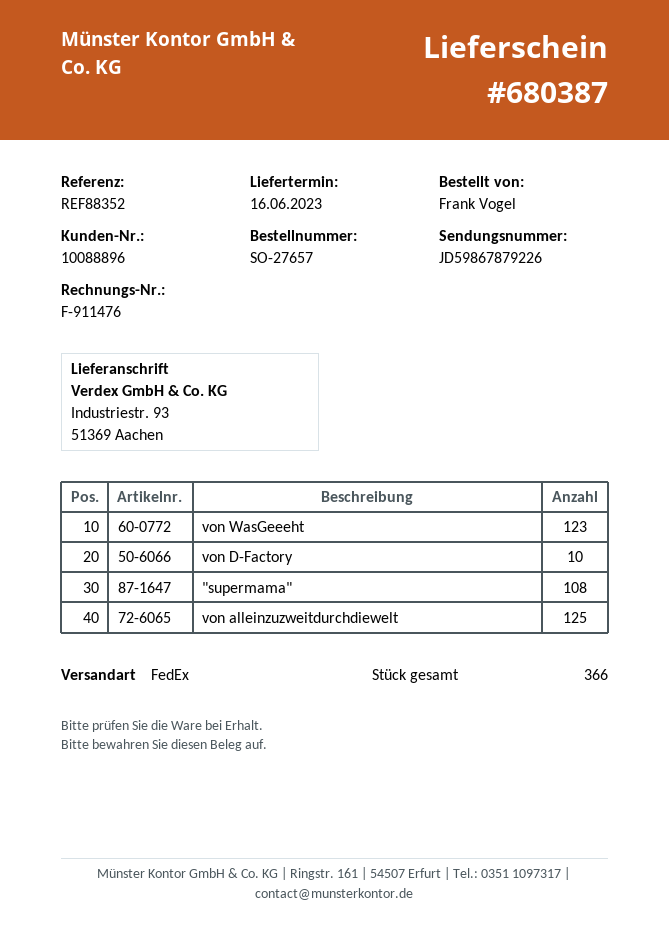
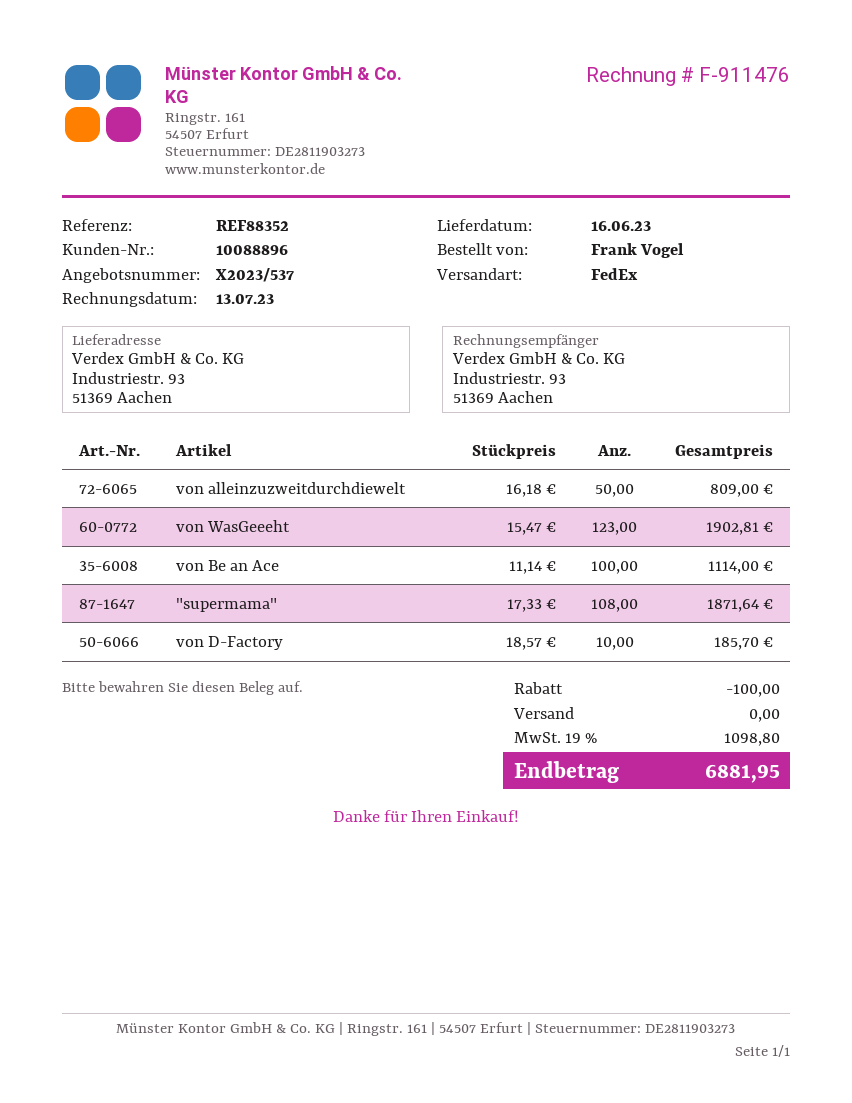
von alleinzuzweitdurchdiewelt: 125 -> 50
von Be an Ace: none -> 100

